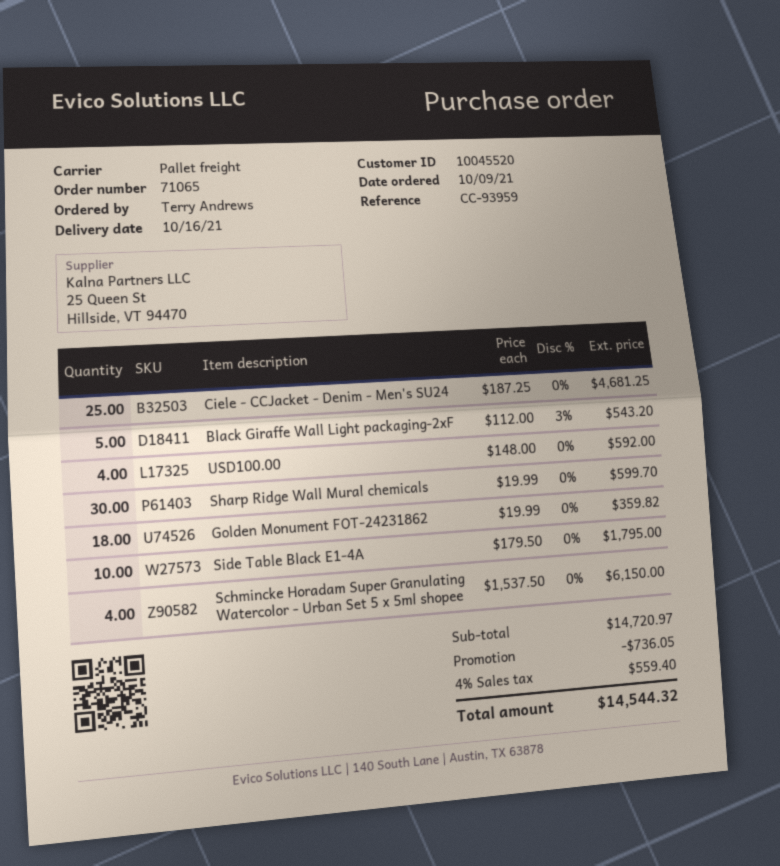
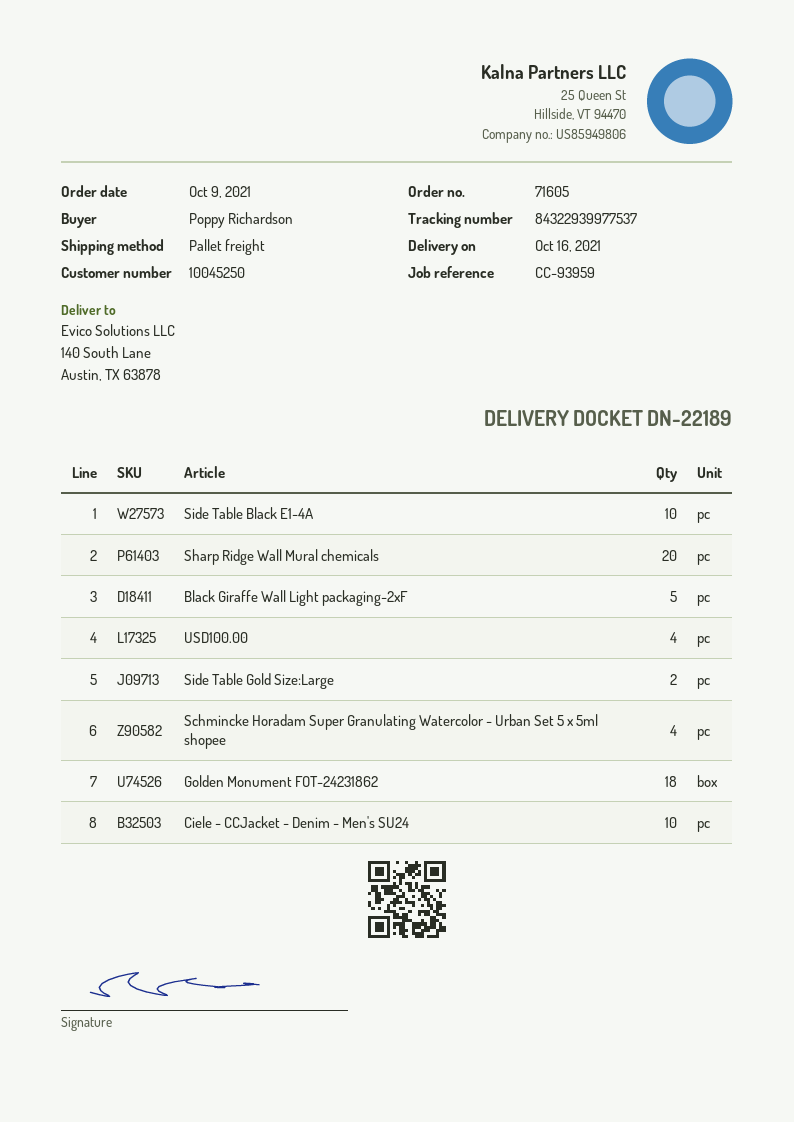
order number: 71065 -> 71605
customer number: 10045520 -> 10045250
ordered by: Terry Andrews -> Poppy Richardson
Ciele - CCJacket - Denim - Men's SU24: 25 -> 10
Sharp Ridge Wall Mural chemicals: 30 -> 20
Side Table Gold Size:Large: none -> 2

